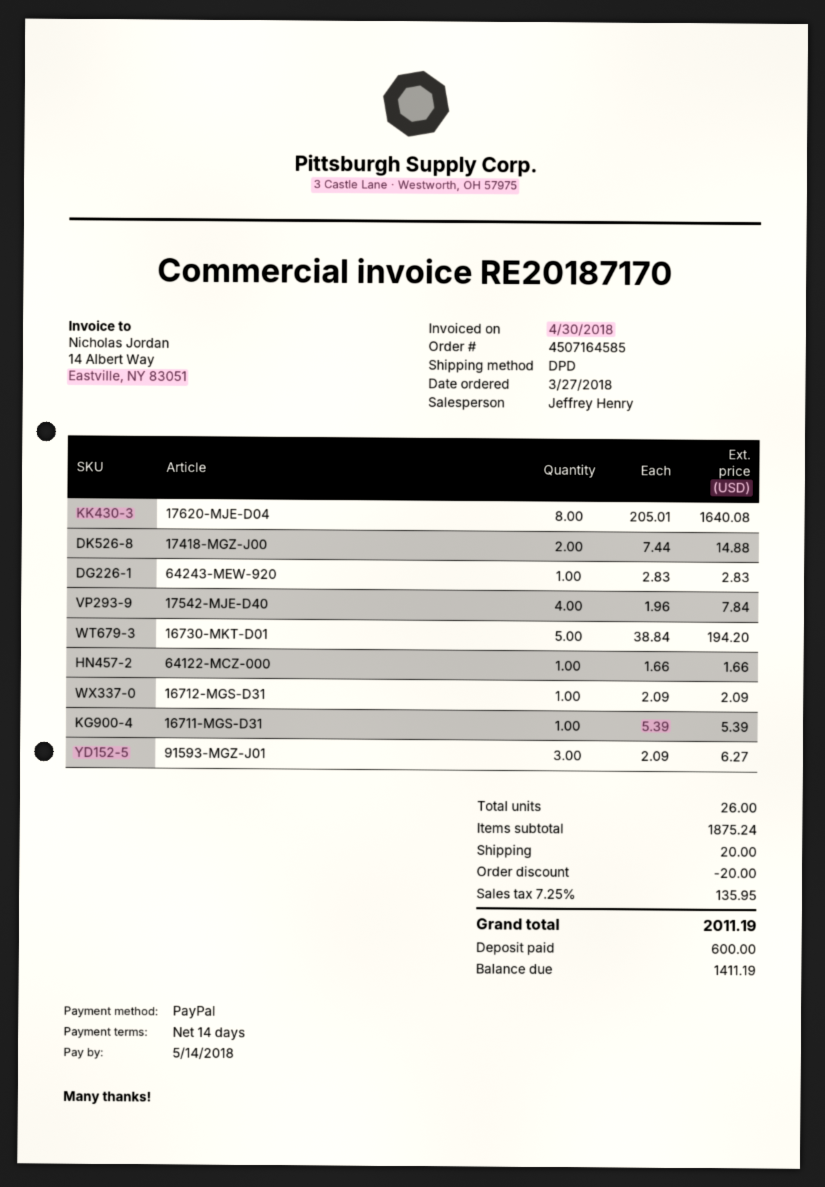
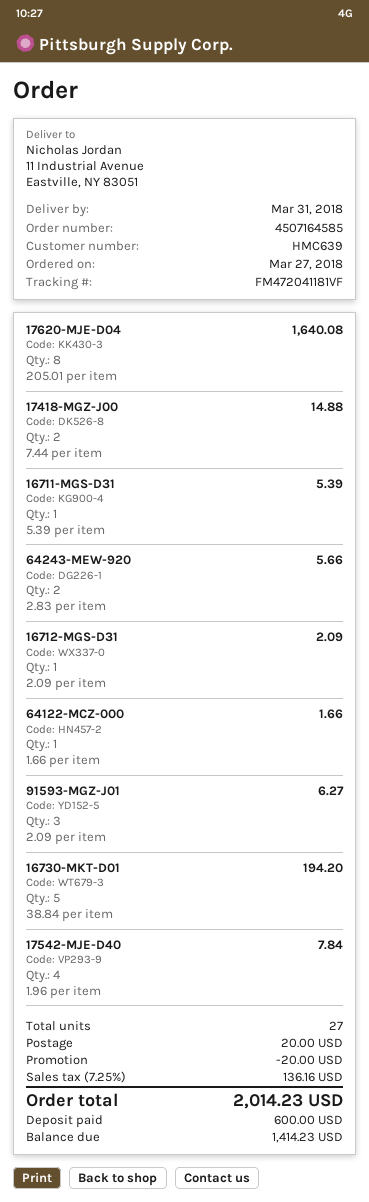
64243-MEW-920: 1 x 2.83 = 2.83 -> 2 x 2.83 = 5.66
total quantity: 26 -> 27
tax: 7.25% = 135.95 -> 7.25% = 136.16
total: 2011.19 -> 2014.23
balance: 1411.19 -> 1414.23

